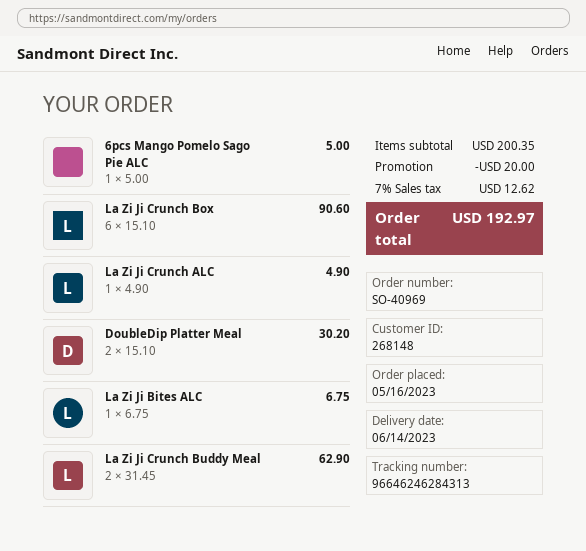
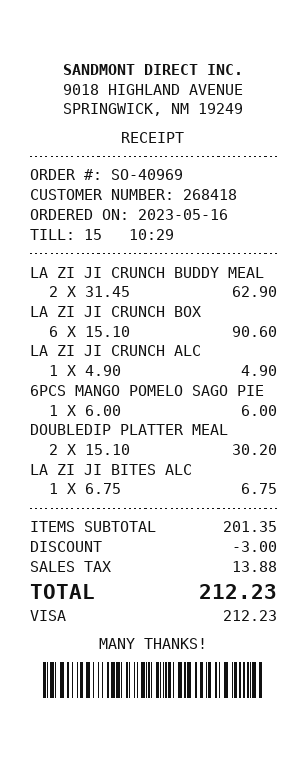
customer number: 268148 -> 268418
6pcs Mango Pomelo Sago Pie ALC: 1 x 5.00 = 5.00 -> 1 x 6.00 = 6.00
subtotal: 200.35 -> 201.35
discount: 20.00 -> 3.00
tax: 12.62 -> 13.88
total: 192.97 -> 212.23

